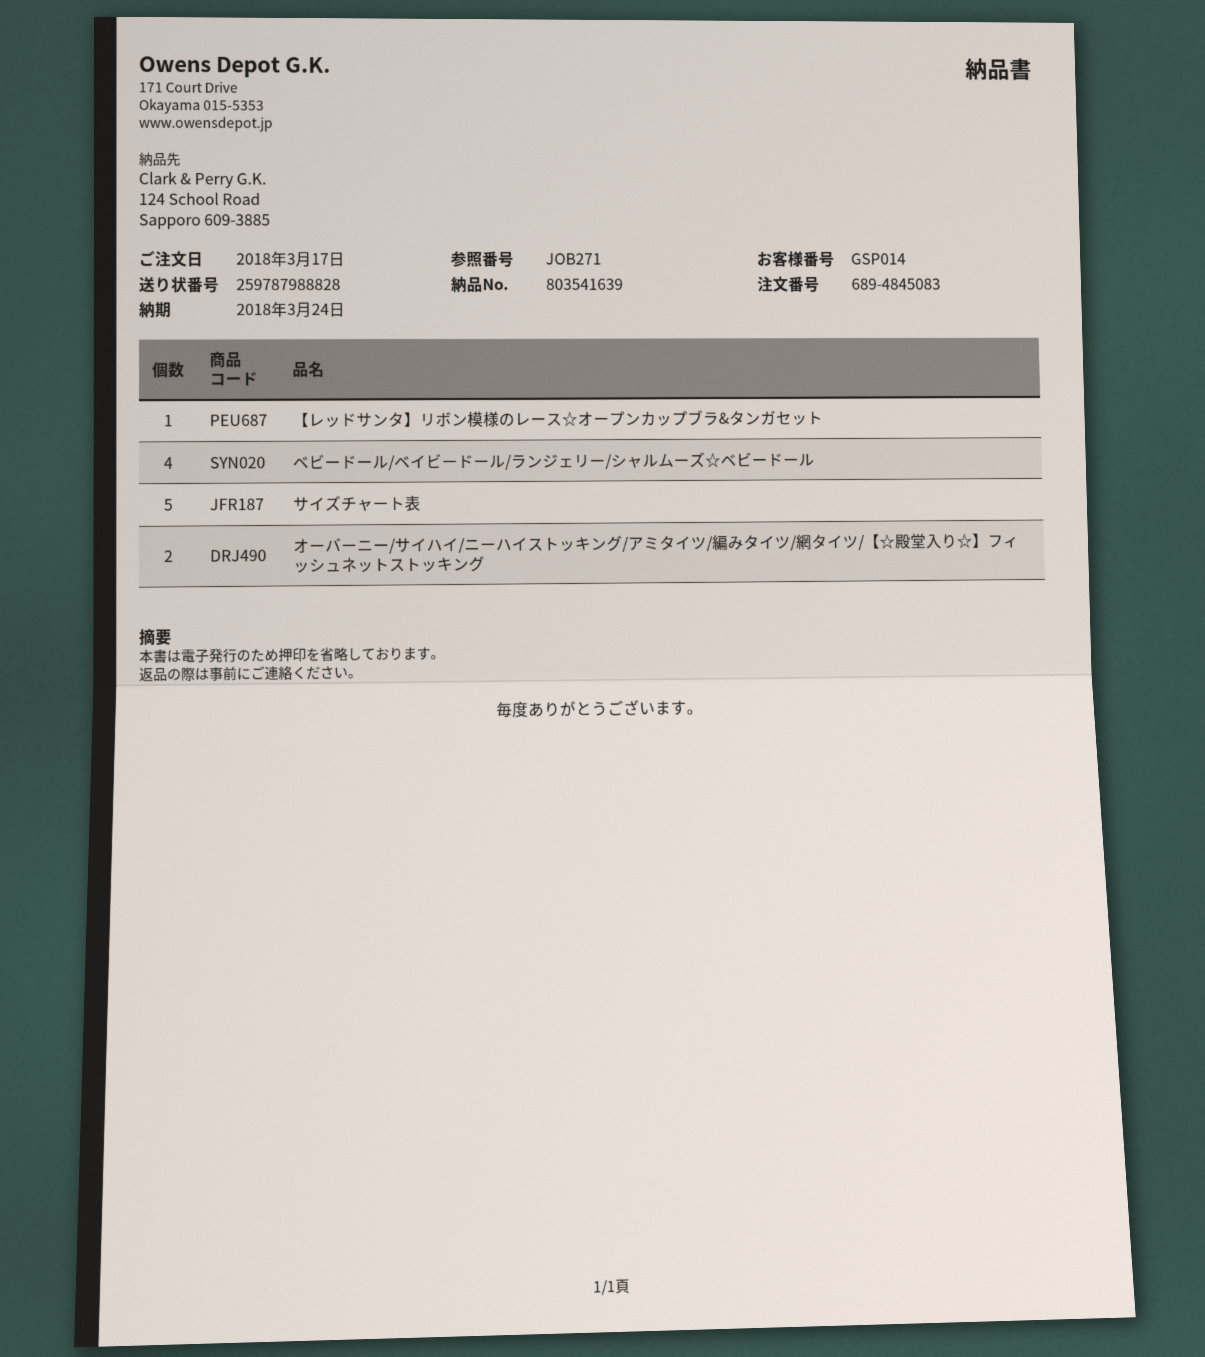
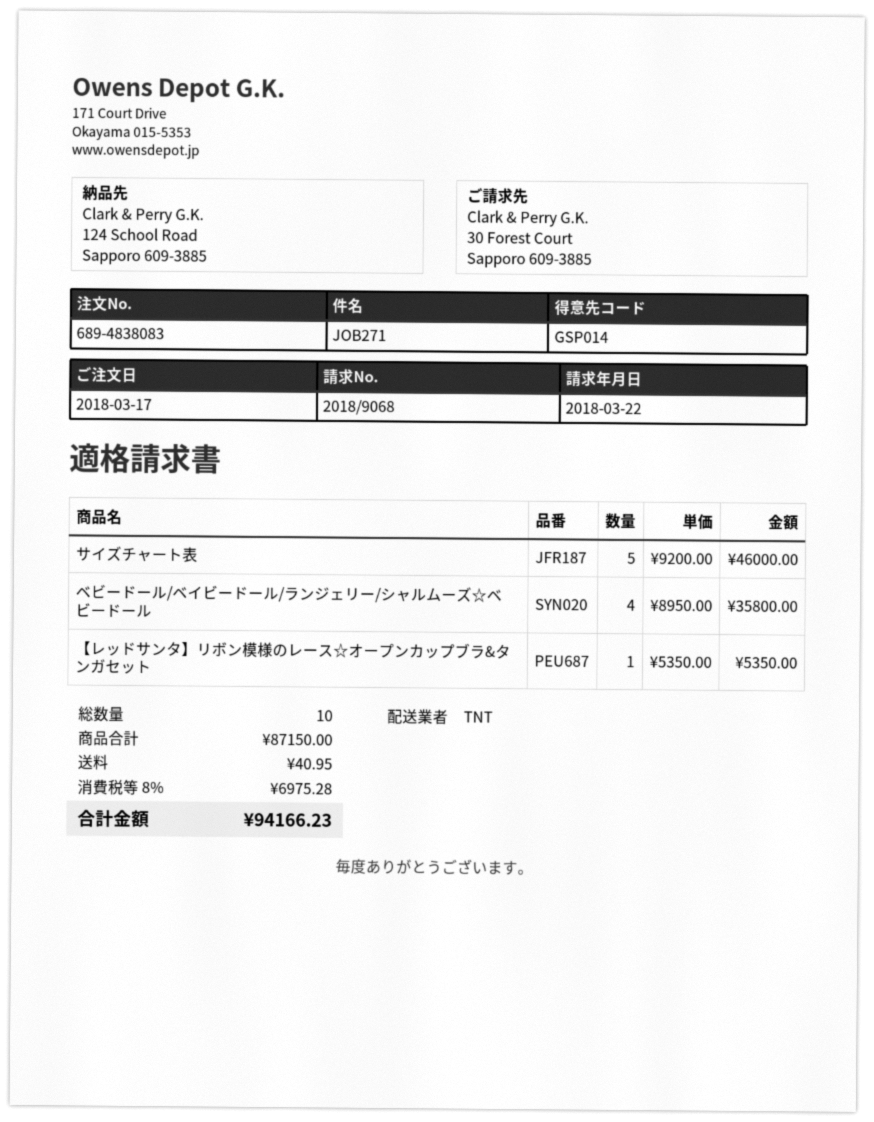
order number: 689-4845083 -> 689-4838083
オーバーニー/サイハイ/ニーハイストッキング/アミタイツ/編みタイツ/網タイツ/【☆殿堂入り☆】フィッシュネットストッキング: 2 -> none

